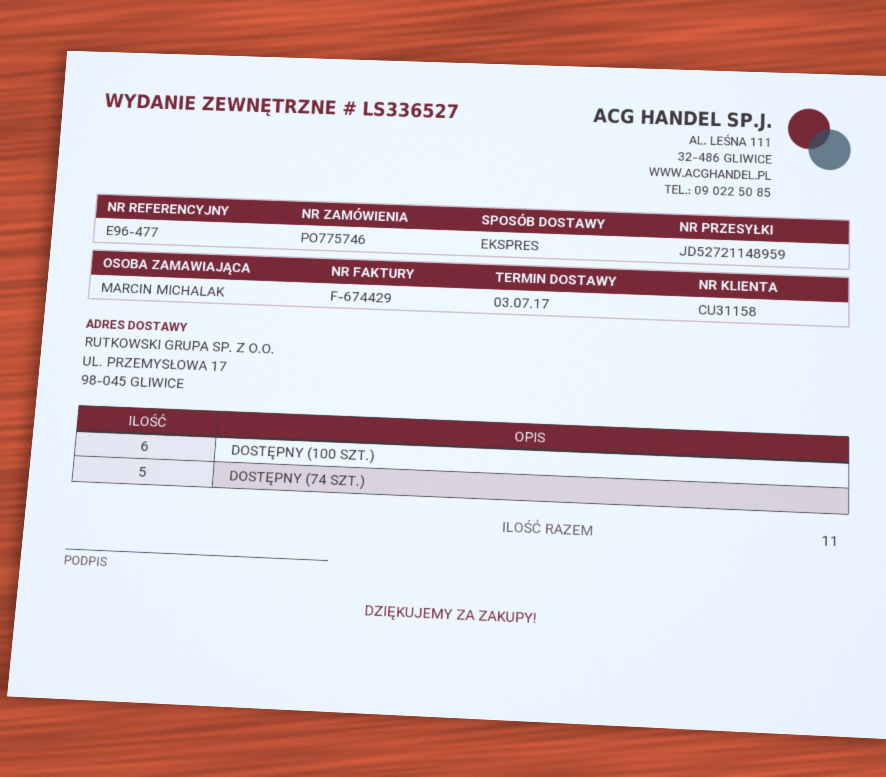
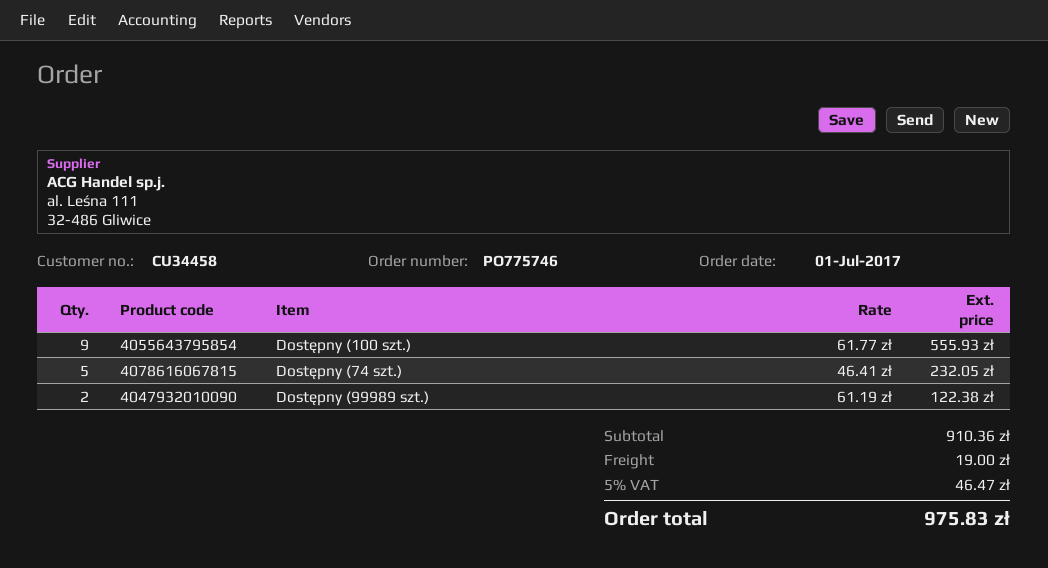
customer number: CU31158 -> CU34458
DOSTĘPNY (100 SZT.): 6 -> 9
Dostępny (99989 szt.): none -> 2

